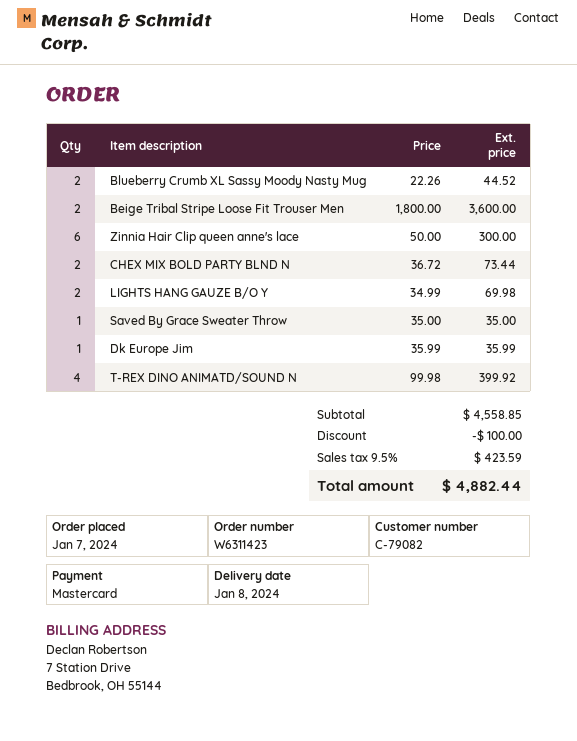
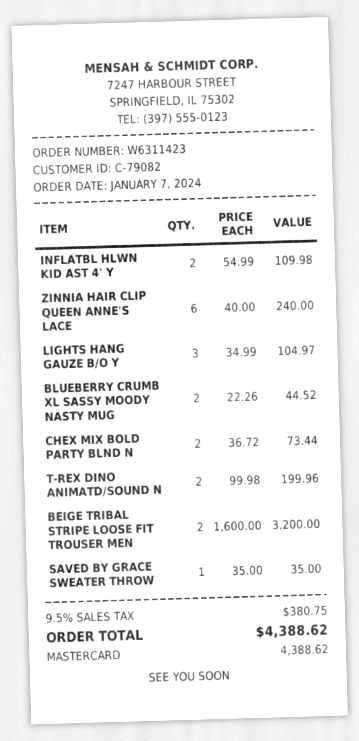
Beige Tribal Stripe Loose Fit Trouser Men: 2 x 1800.00 = 3600.00 -> 2 x 1600.00 = 3200.00
Zinnia Hair Clip queen anne's lace: 6 x 50.00 = 300.00 -> 6 x 40.00 = 240.00
LIGHTS HANG GAUZE B/O Y: 2 x 34.99 = 69.98 -> 3 x 34.99 = 104.97
Dk Europe Jim: 1 x 35.99 = 35.99 -> none
T-REX DINO ANIMATD/SOUND N: 4 x 99.98 = 399.92 -> 2 x 99.98 = 199.96
INFLATBL HLWN KID AST 4' Y: none -> 2 x 54.99 = 109.98
discount: 100.00 -> none
tax: 9.5% = 423.59 -> 9.5% = 380.75
total: 4882.44 -> 4388.62

